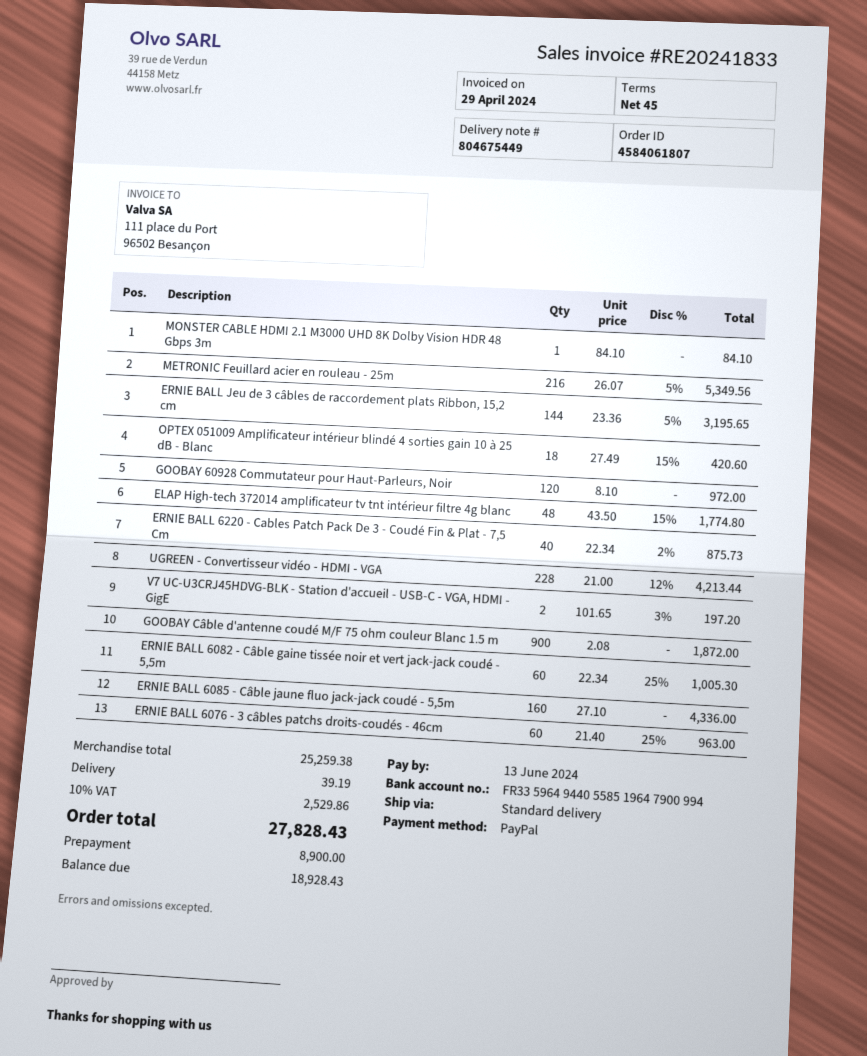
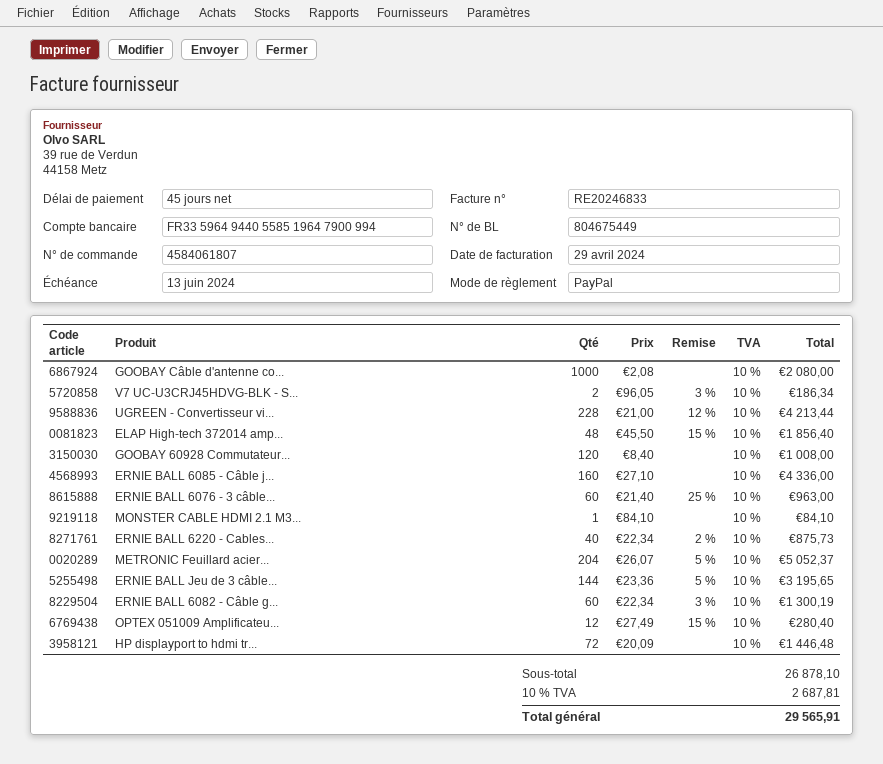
invoice number: RE20241833 -> RE20246833
METRONIC Feuillard acier en rouleau - 25m: 216 x 26.07 - 5% = 5349.56 -> 204 x 26.07 - 5% = 5052.37
OPTEX 051009 Amplificateur intérieur blindé 4 sorties gain 10 à 25 dB - Blanc: 18 x 27.49 - 15% = 420.60 -> 12 x 27.49 - 15% = 280.40
GOOBAY 60928 Commutateur pour Haut-Parleurs, Noir: 120 x 8.10 = 972.00 -> 120 x 8.40 = 1008.00
ELAP High-tech 372014 amplificateur tv tnt intérieur filtre 4g blanc: 48 x 43.50 - 15% = 1774.80 -> 48 x 45.50 - 15% = 1856.40
V7 UC-U3CRJ45HDVG-BLK - Station d'accueil - USB-C - VGA, HDMI - GigE: 2 x 101.65 - 3% = 197.20 -> 2 x 96.05 - 3% = 186.34
GOOBAY Câble d'antenne coudé M/F 75 ohm couleur Blanc 1.5 m: 900 x 2.08 = 1872.00 -> 1000 x 2.08 = 2080.00
ERNIE BALL 6082 - Câble gaine tissée noir et vert jack-jack coudé - 5,5m: 60 x 22.34 - 25% = 1005.30 -> 60 x 22.34 - 3% = 1300.19
HP displayport to hdmi tr...: none -> 72 x 20.09 = 1446.48
subtotal: 25259.38 -> 26878.10
shipping: 39.19 -> none
tax: 10% = 2529.86 -> 10% = 2687.81
total: 27828.43 -> 29565.91

